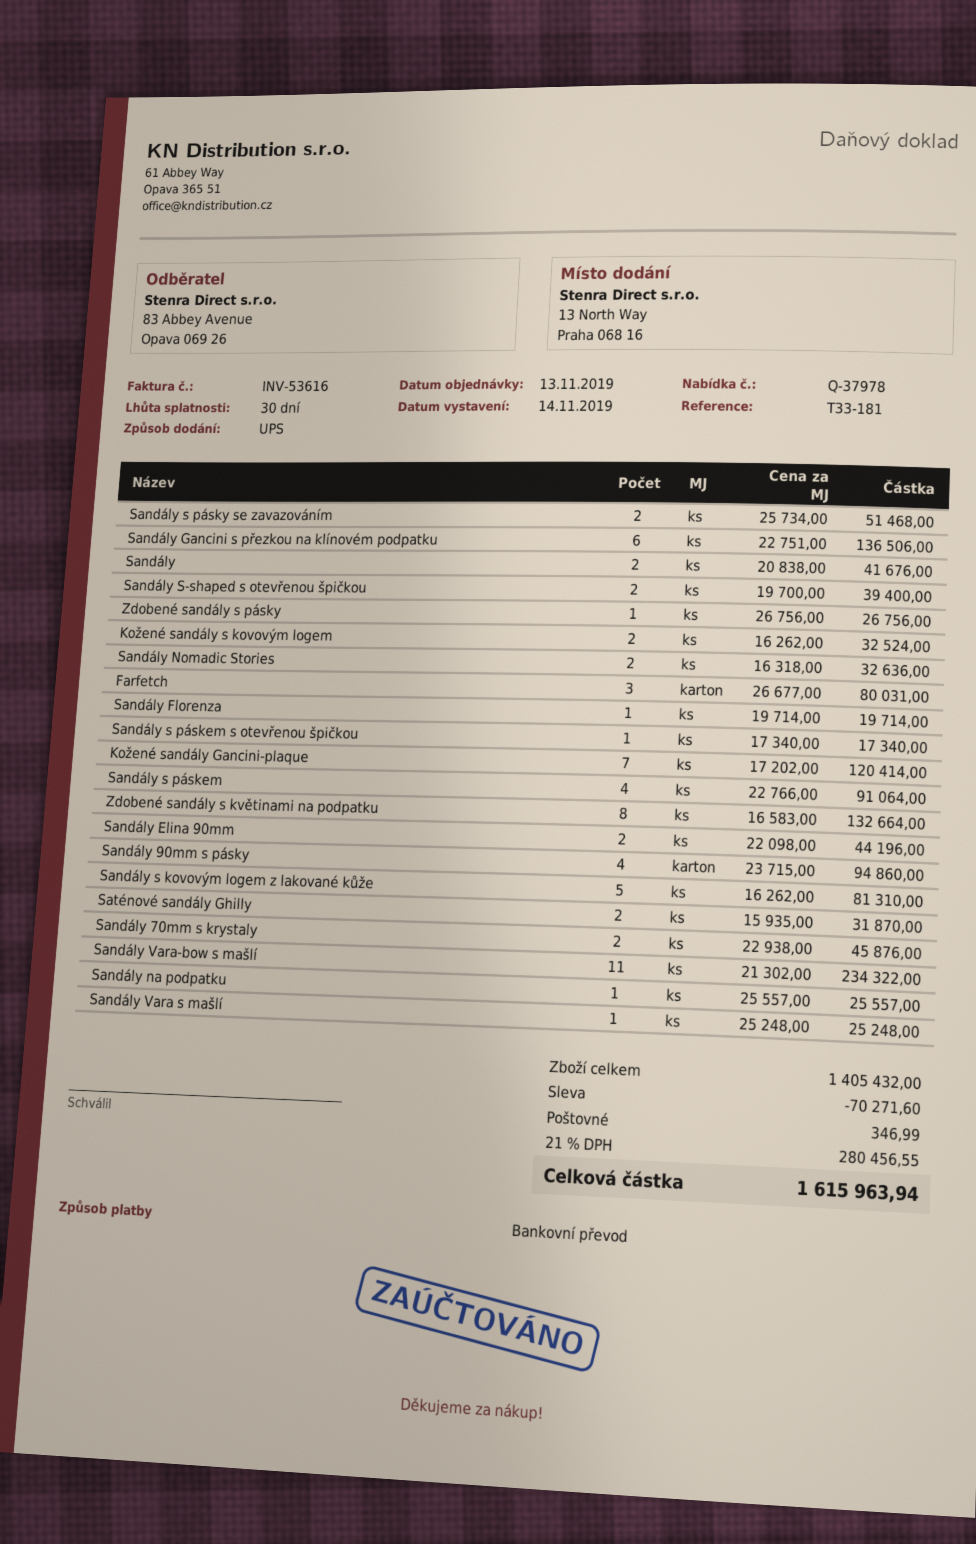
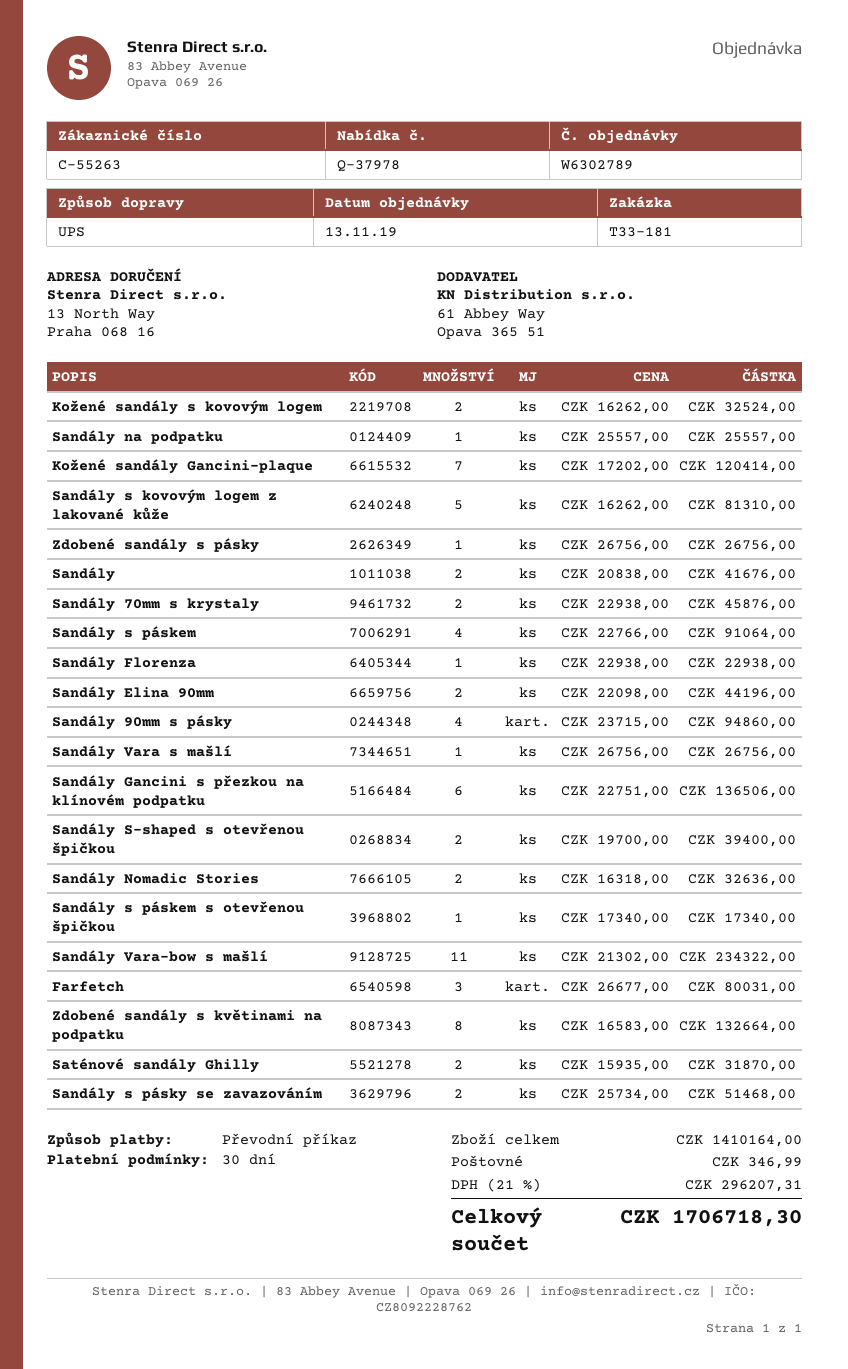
Sandály Florenza: 1 x 19714.00 = 19714.00 -> 1 x 22938.00 = 22938.00
Sandály Vara s mašlí: 1 x 25248.00 = 25248.00 -> 1 x 26756.00 = 26756.00
subtotal: 1405432.00 -> 1410164.00
discount: 70271.60 -> none
tax: 21% = 280456.55 -> 21% = 296207.31
total: 1615963.94 -> 1706718.30

